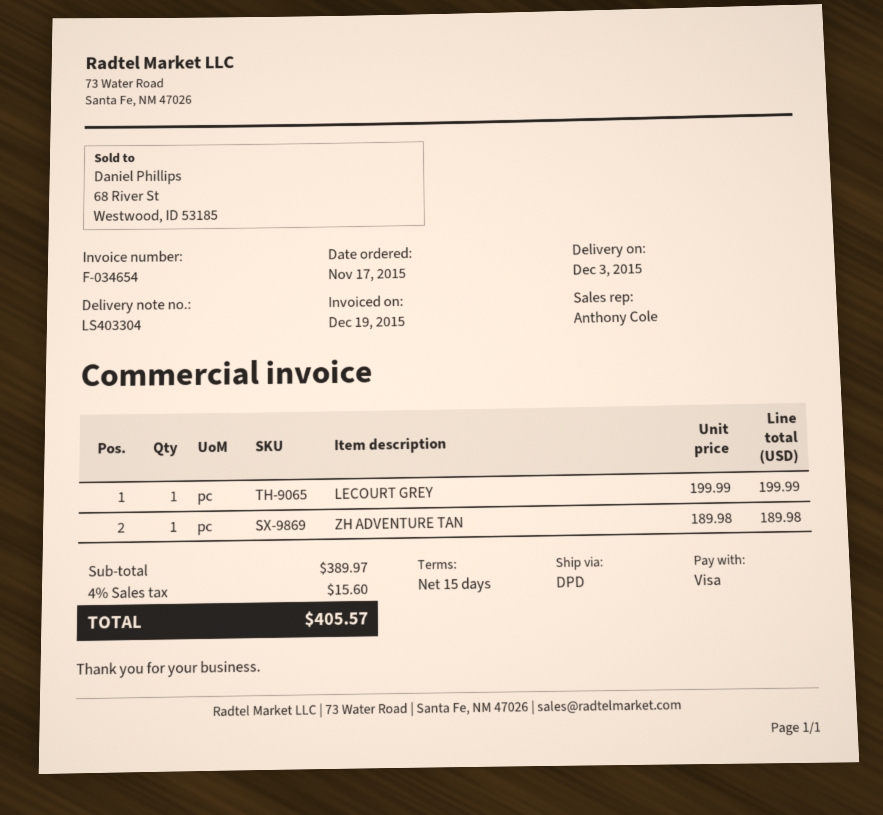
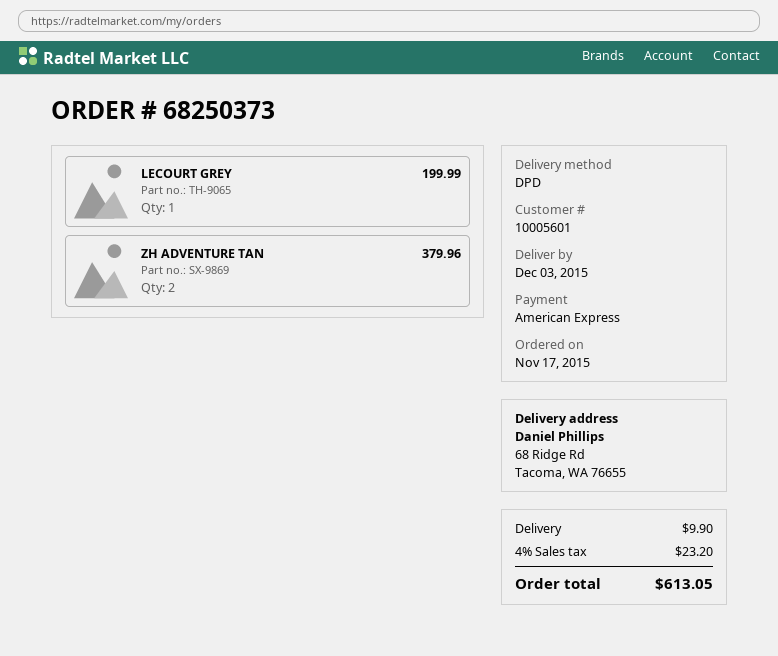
payment method: Visa -> American Express
ZH ADVENTURE TAN: 1 for 189.98 -> 2 for 379.96
shipping: none -> 9.90
tax: 4% = 15.60 -> 4% = 23.20
total: 405.57 -> 613.05

